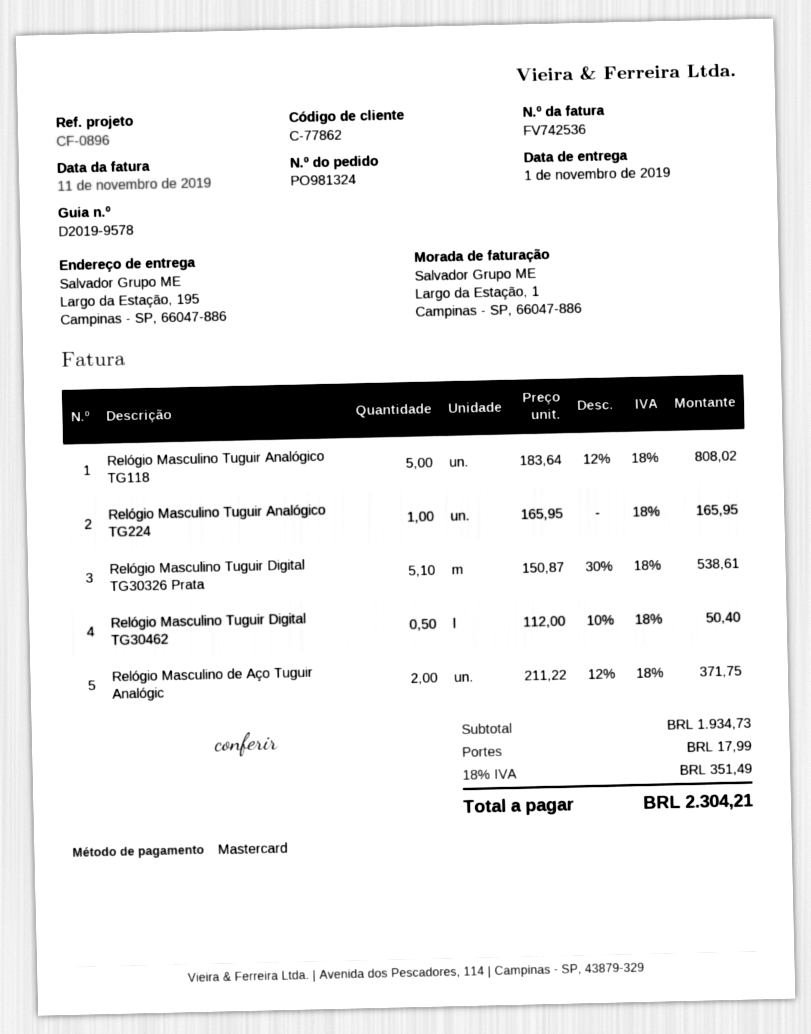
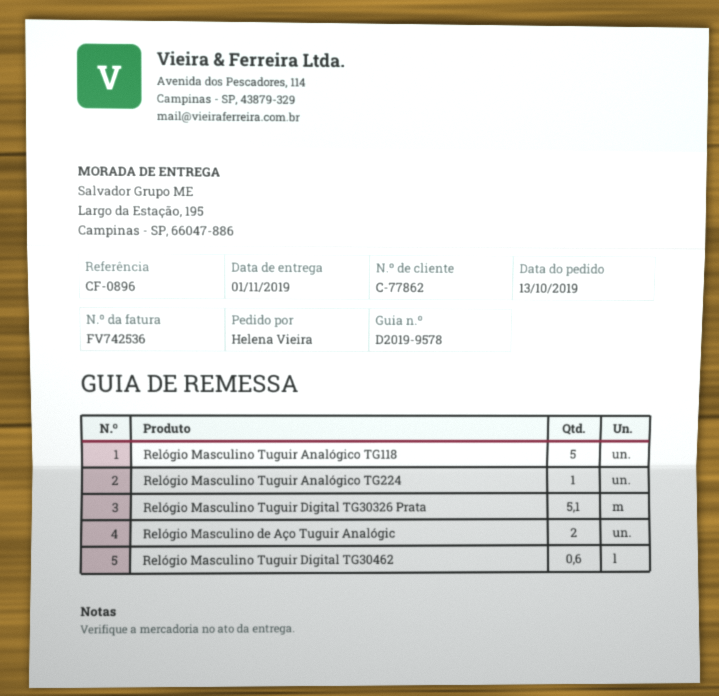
Relógio Masculino Tuguir Digital TG30462: 0.5 -> 0.6

